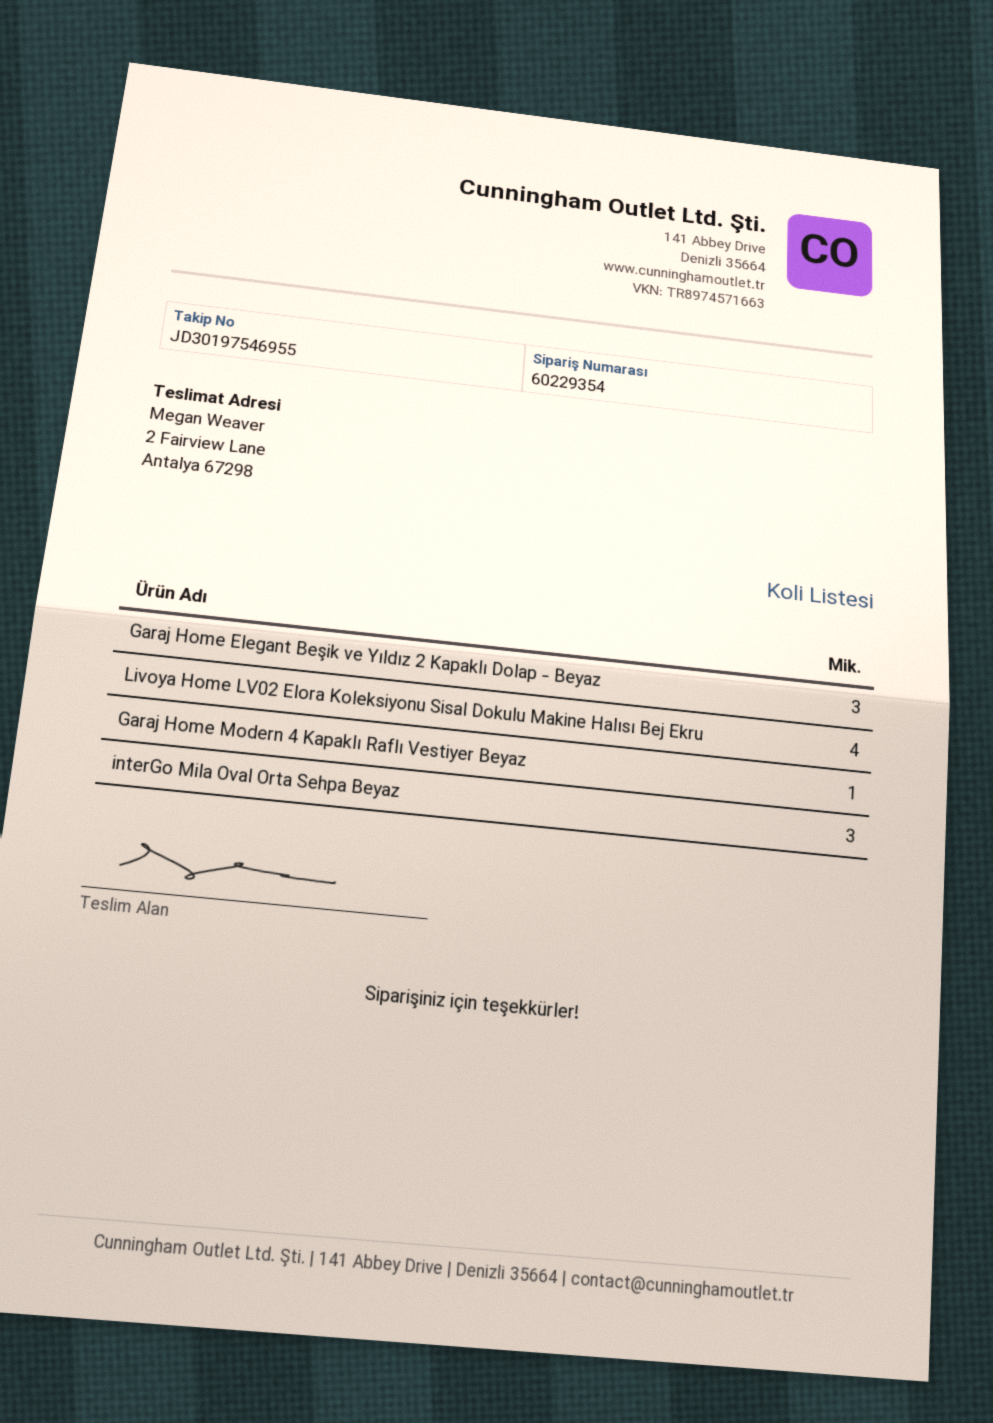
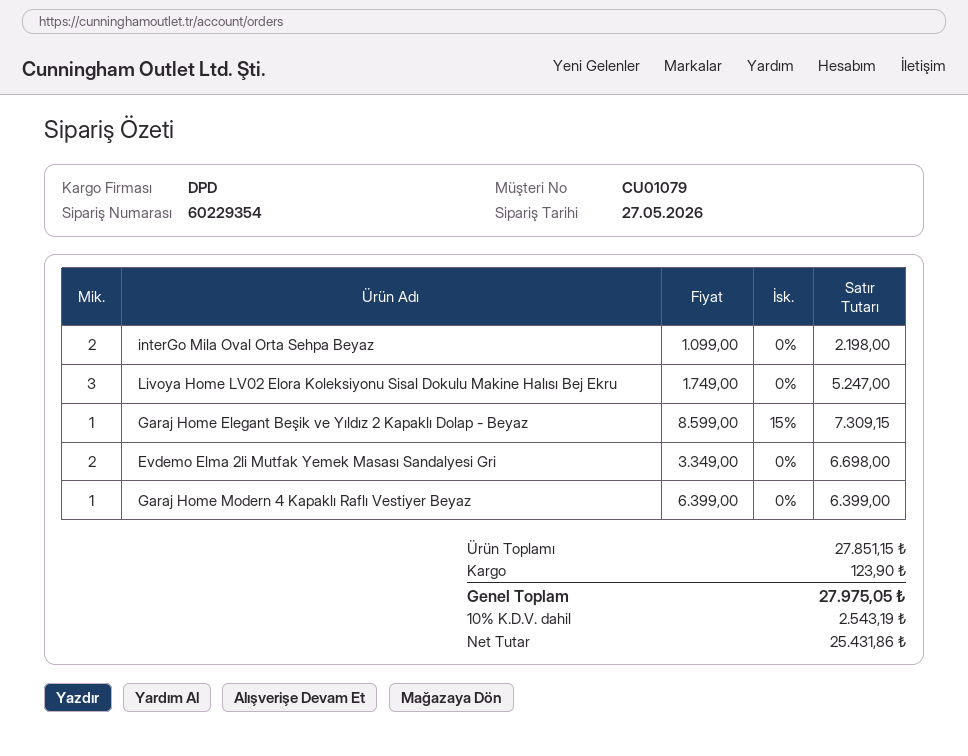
Garaj Home Elegant Beşik ve Yıldız 2 Kapaklı Dolap - Beyaz: 3 -> 1
Livoya Home LV02 Elora Koleksiyonu Sisal Dokulu Makine Halısı Bej Ekru: 4 -> 3
interGo Mila Oval Orta Sehpa Beyaz: 3 -> 2
Evdemo Elma 2li Mutfak Yemek Masası Sandalyesi Gri: none -> 2

